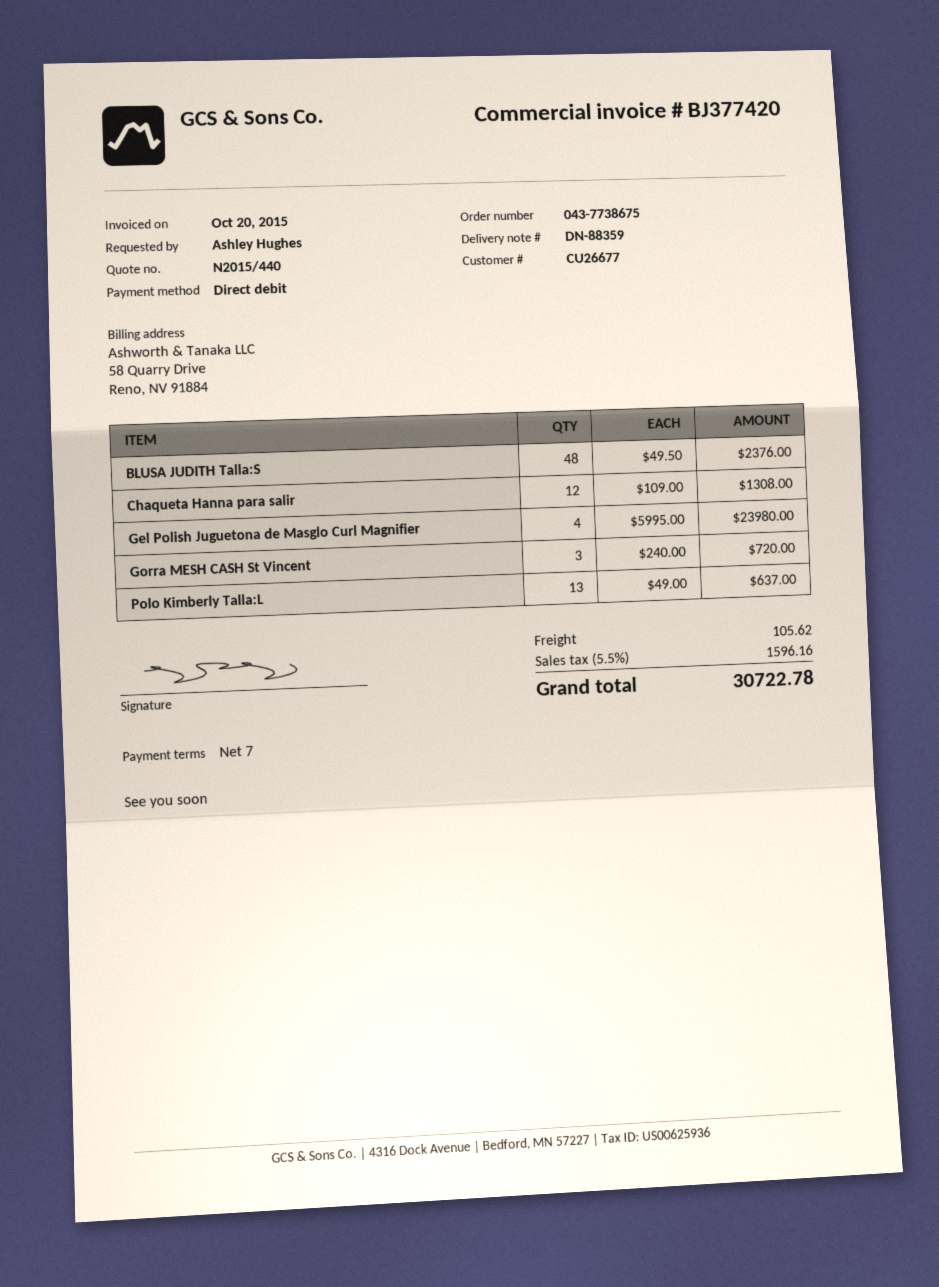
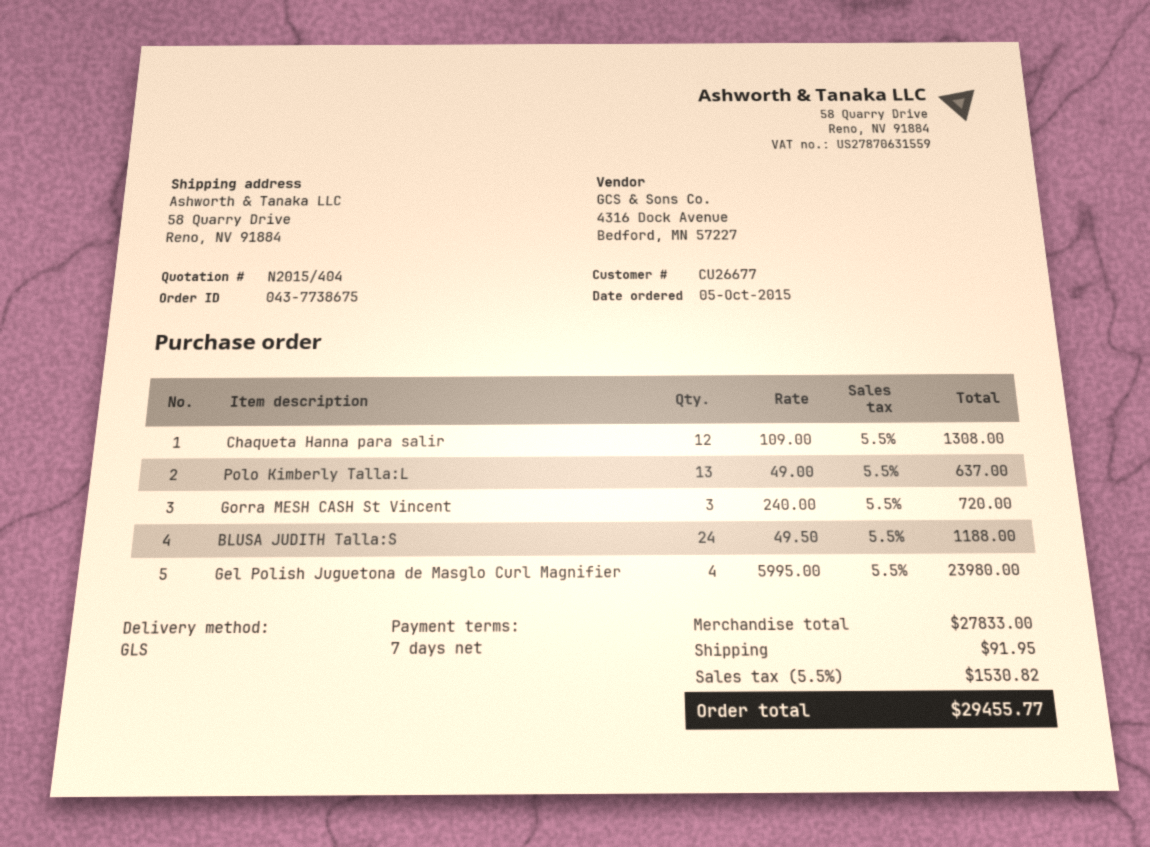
quote number: N2015/440 -> N2015/404
BLUSA JUDITH Talla:S: 48 x 49.50 = 2376.00 -> 24 x 49.50 = 1188.00
shipping: 105.62 -> 91.95
tax: 5.5% = 1596.16 -> 5.5% = 1530.82
total: 30722.78 -> 29455.77

